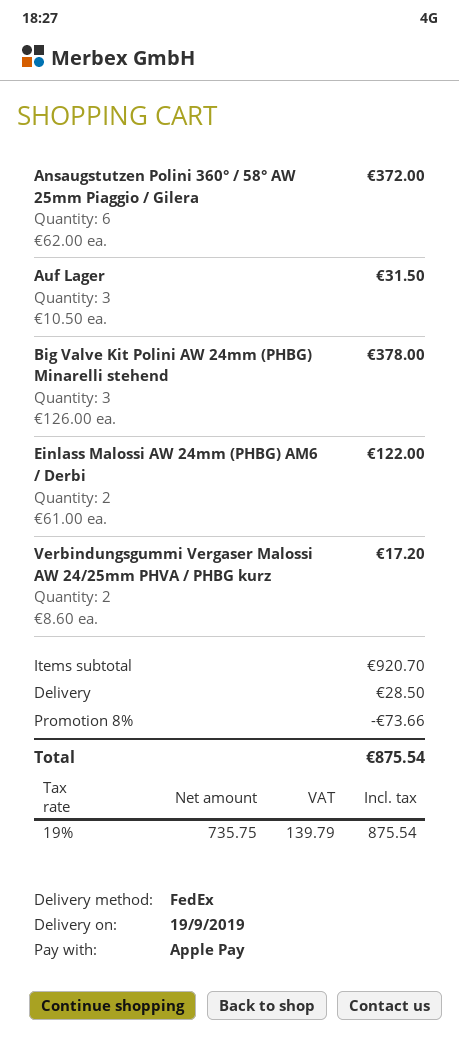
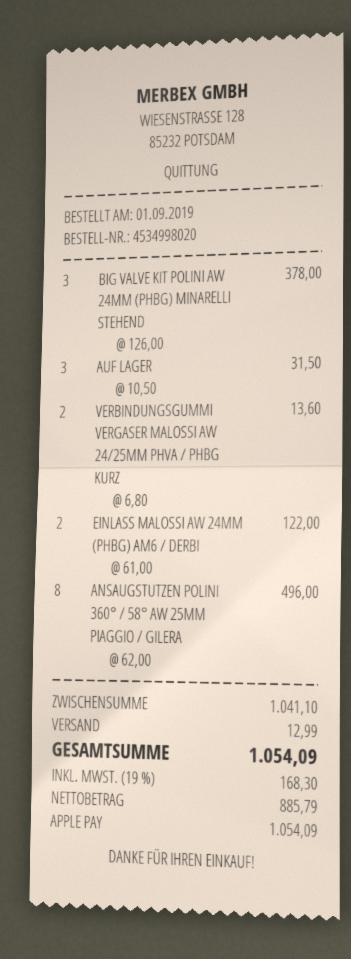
Ansaugstutzen Polini 360° / 58° AW 25mm Piaggio / Gilera: 6 x 62.00 = 372.00 -> 8 x 62.00 = 496.00
Verbindungsgummi Vergaser Malossi AW 24/25mm PHVA / PHBG kurz: 2 x 8.60 = 17.20 -> 2 x 6.80 = 13.60
subtotal: 920.70 -> 1041.10
discount: 8% = 73.66 -> none
shipping: 28.50 -> 12.99
net: 735.75 -> 885.79
tax: 19% = 139.79 -> 19% = 168.30
total: 875.54 -> 1054.09

